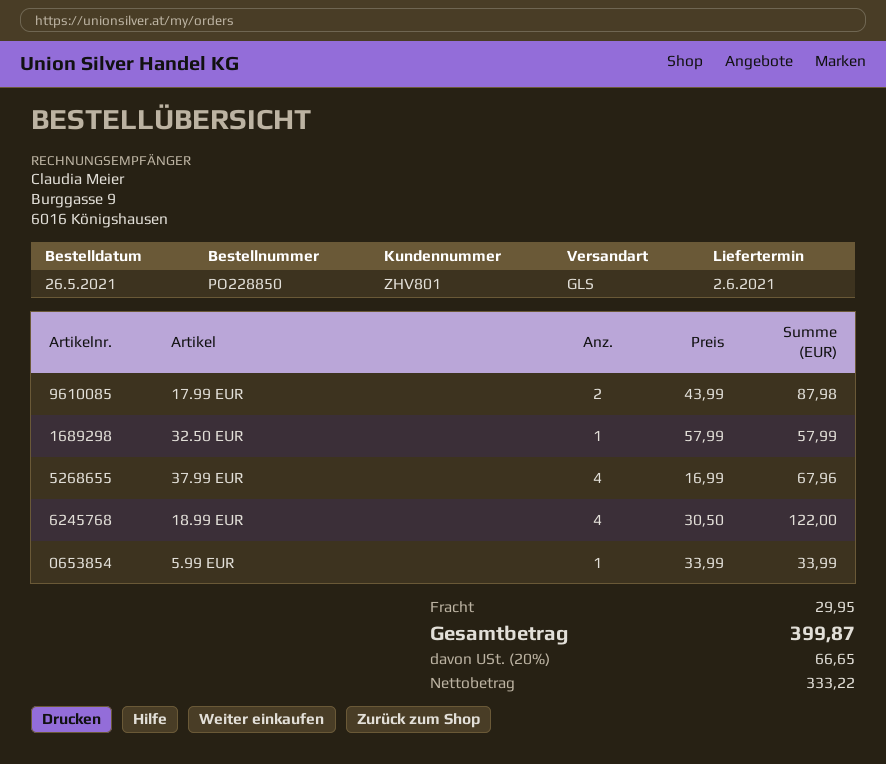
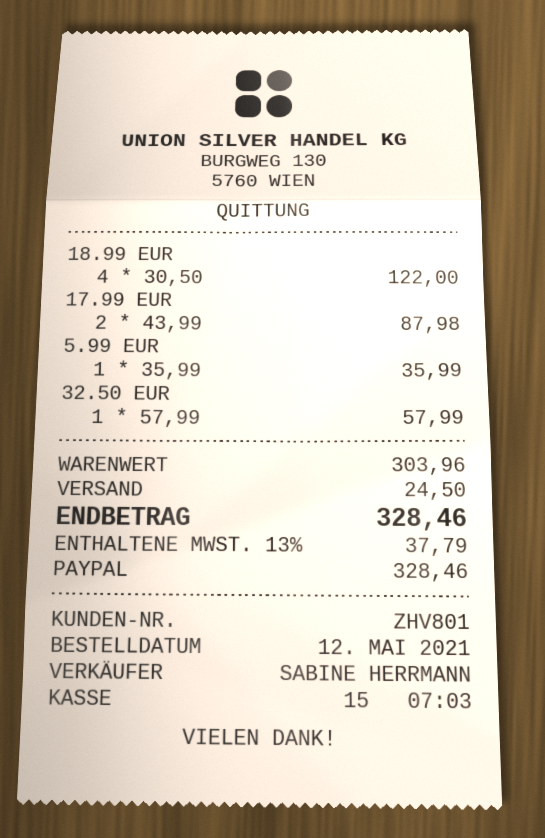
order date: 2021-05-26 -> 2021-05-12
37.99 EUR: 4 x 16.99 = 67.96 -> none
5.99 EUR: 1 x 33.99 = 33.99 -> 1 x 35.99 = 35.99
shipping: 29.95 -> 24.50
tax: 20% = 66.65 -> 13% = 37.79
total: 399.87 -> 328.46

